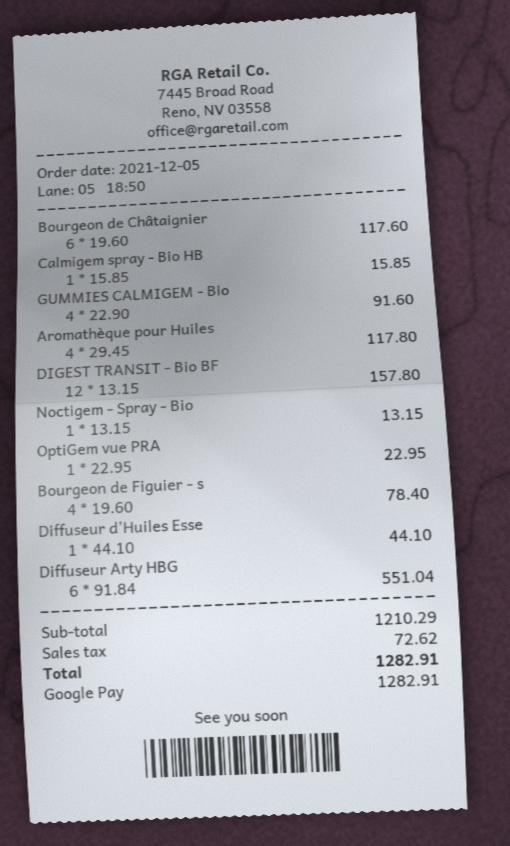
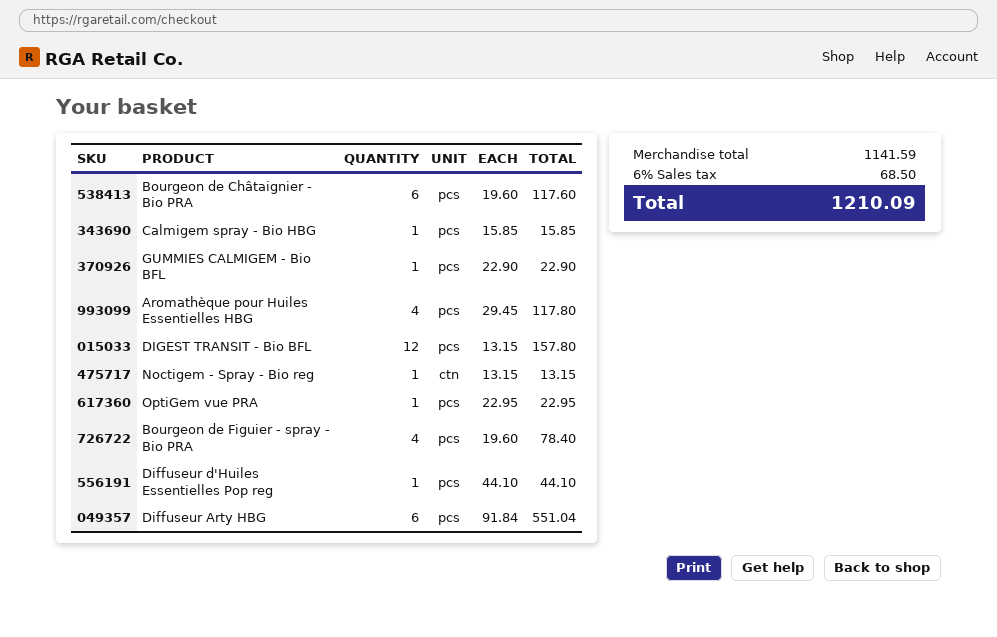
GUMMIES CALMIGEM - Bio: 4 x 22.90 = 91.60 -> 1 x 22.90 = 22.90
subtotal: 1210.29 -> 1141.59
tax: 72.62 -> 68.50
total: 1282.91 -> 1210.09

